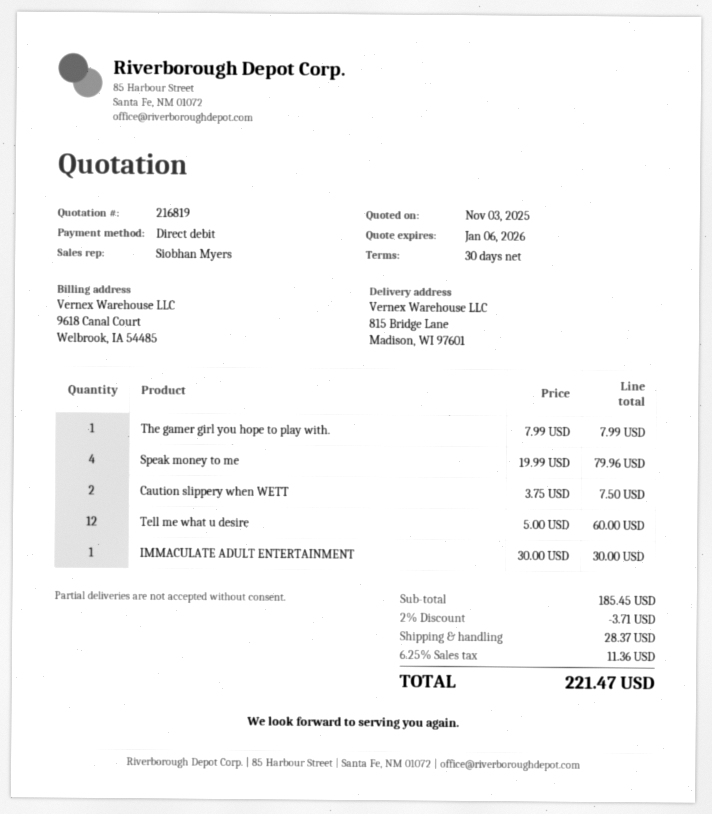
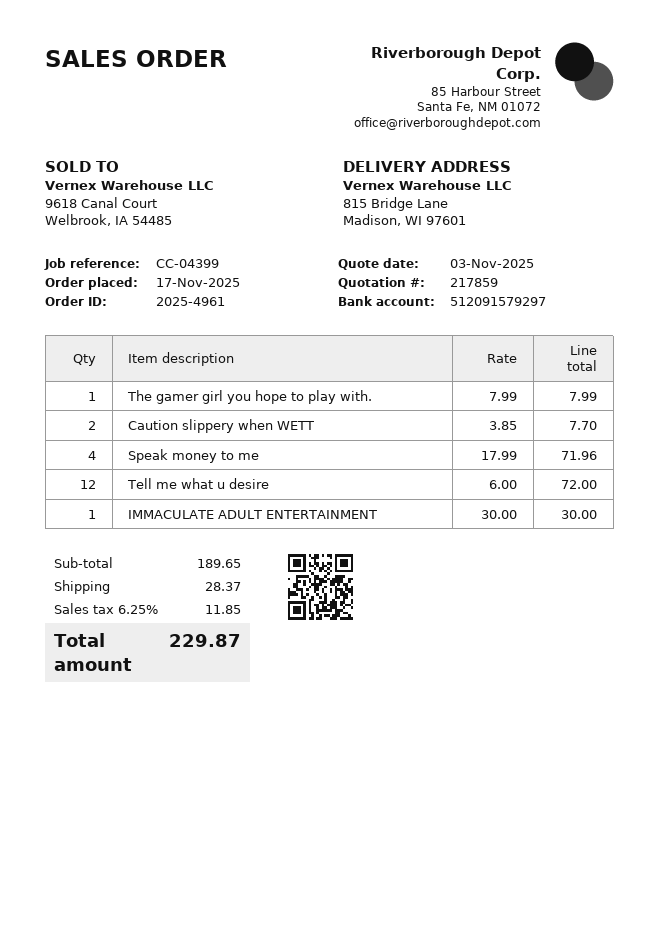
quote number: 216819 -> 217859
Speak money to me: 4 x 19.99 = 79.96 -> 4 x 17.99 = 71.96
Caution slippery when WETT: 2 x 3.75 = 7.50 -> 2 x 3.85 = 7.70
Tell me what u desire: 12 x 5.00 = 60.00 -> 12 x 6.00 = 72.00
subtotal: 185.45 -> 189.65
discount: 2% = 3.71 -> none
tax: 6.25% = 11.36 -> 6.25% = 11.85
total: 221.47 -> 229.87

